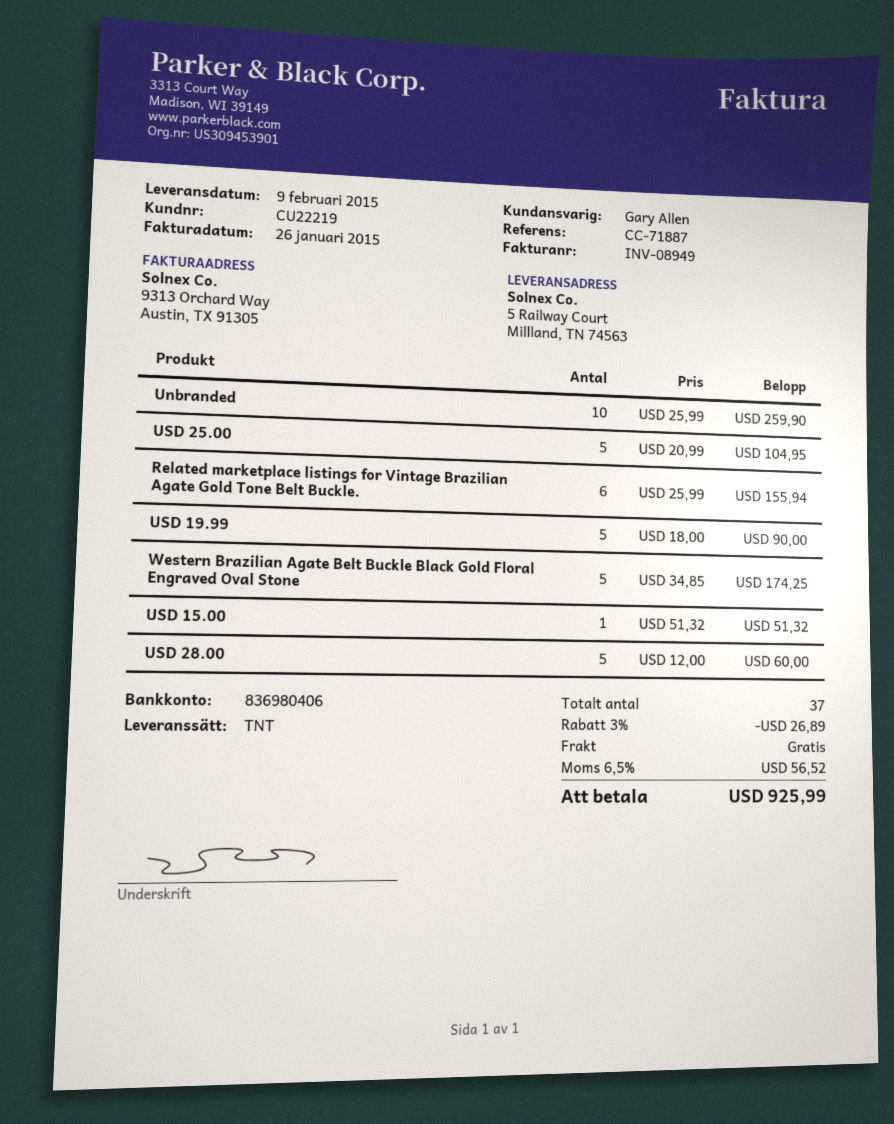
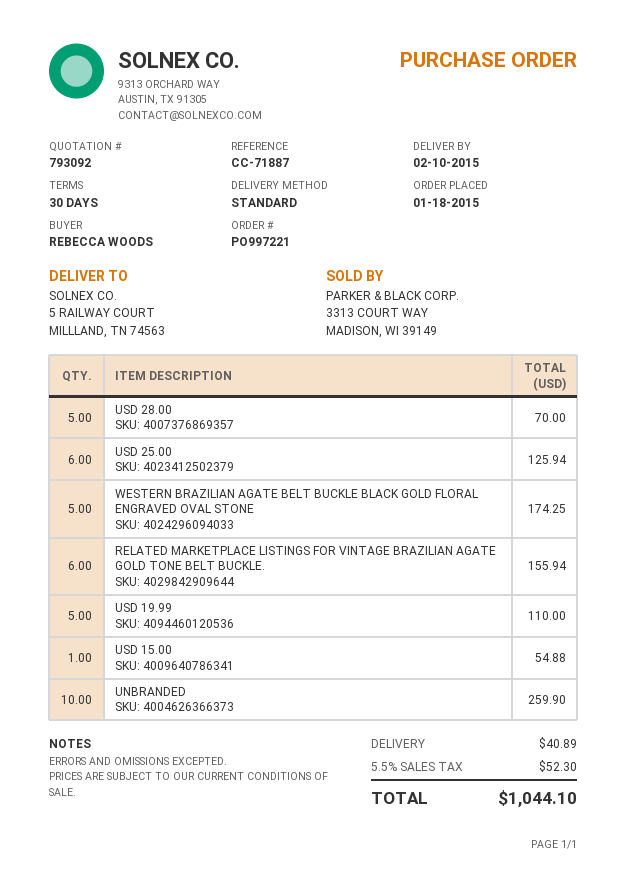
delivery date: 2015-02-09 -> 2015-02-10
shipping method: TNT -> standard
USD 25.00: 5 for 104.95 -> 6 for 125.94
USD 19.99: 5 for 90.00 -> 5 for 110.00
USD 15.00: 1 for 51.32 -> 1 for 54.88
USD 28.00: 5 for 60.00 -> 5 for 70.00
discount: 3% = 26.89 -> none
shipping: 0.00 -> 40.89
tax: 6.5% = 56.52 -> 5.5% = 52.30
total: 925.99 -> 1044.10

